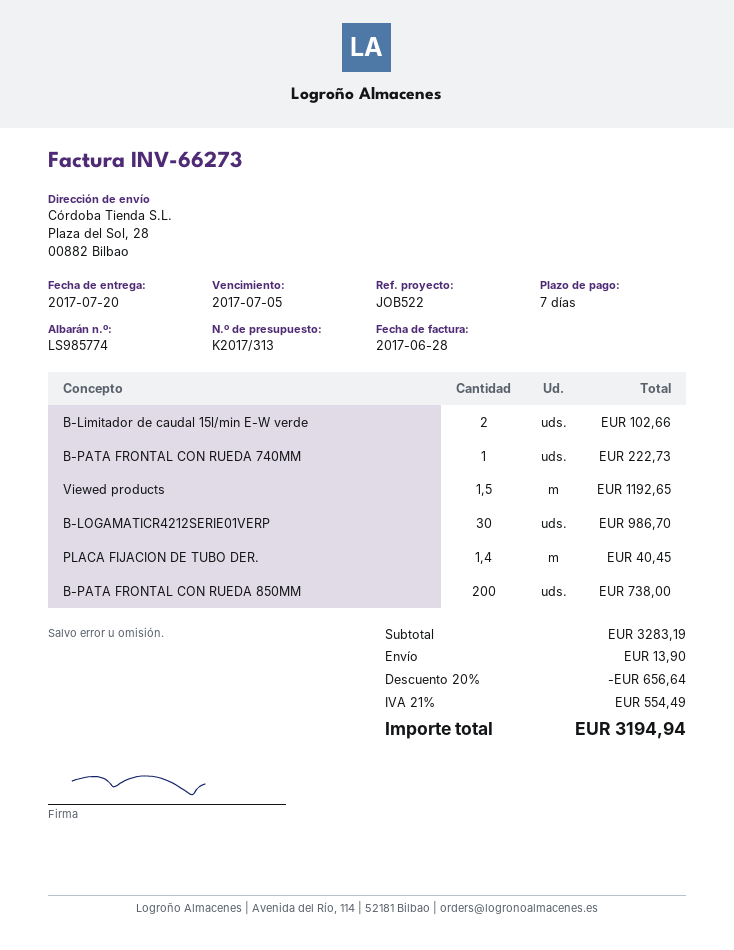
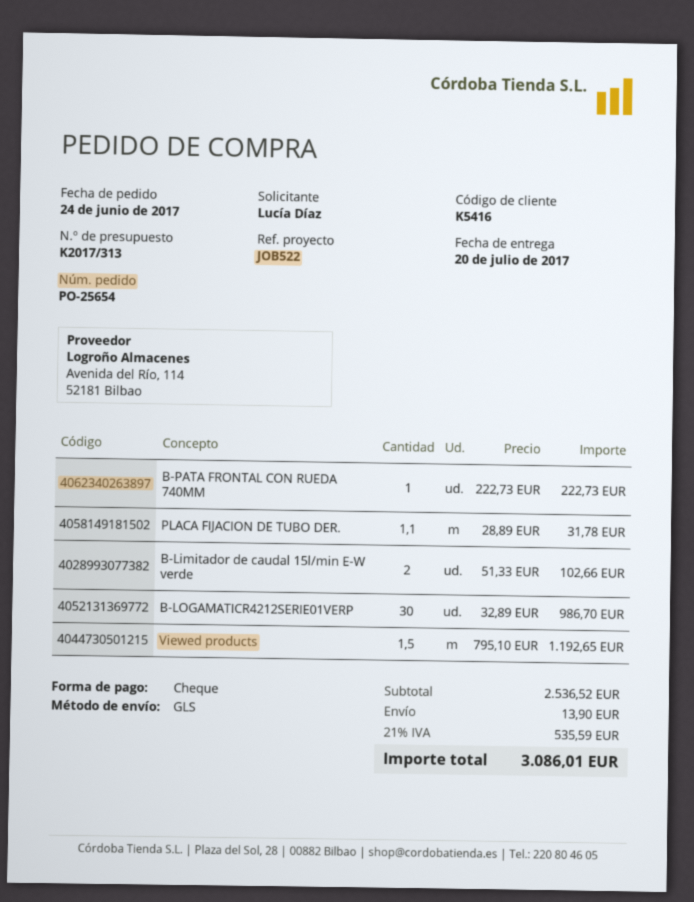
PLACA FIJACION DE TUBO DER.: 1.4 for 40.45 -> 1.1 for 31.78
B-PATA FRONTAL CON RUEDA 850MM: 200 for 738.00 -> none
subtotal: 3283.19 -> 2536.52
discount: 20% = 656.64 -> none
tax: 21% = 554.49 -> 21% = 535.59
total: 3194.94 -> 3086.01

